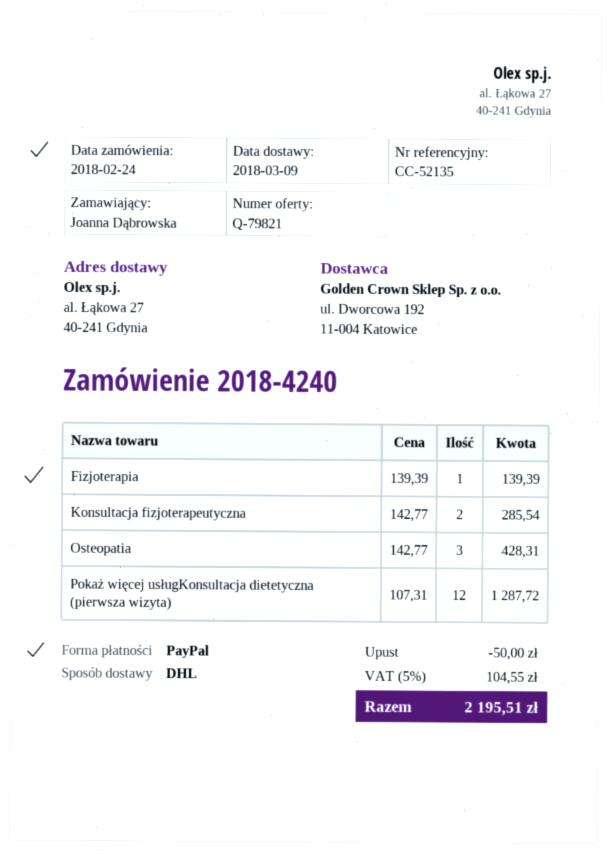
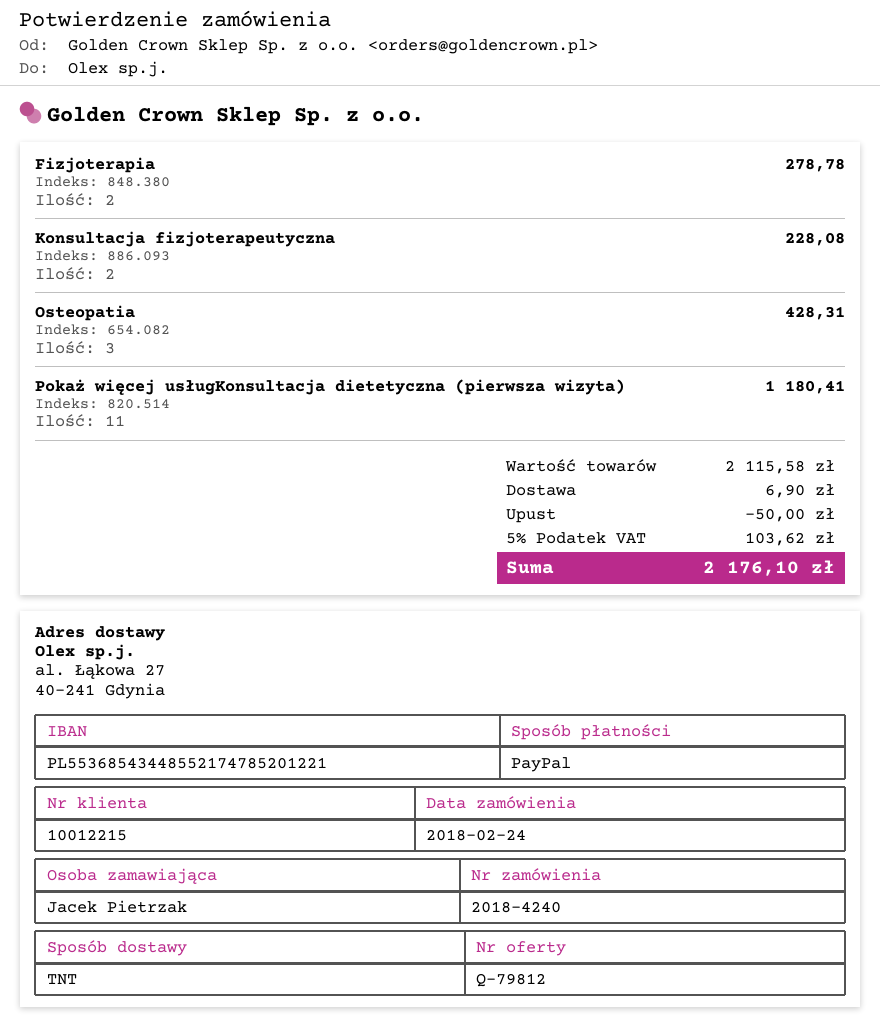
quote number: Q-79821 -> Q-79812
ordered by: Joanna Dąbrowska -> Jacek Pietrzak
shipping method: DHL -> TNT
Fizjoterapia: 1 for 139.39 -> 2 for 278.78
Konsultacja fizjoterapeutyczna: 2 for 285.54 -> 2 for 228.08
Pokaż więcej usługKonsultacja dietetyczna (pierwsza wizyta): 12 for 1287.72 -> 11 for 1180.41
shipping: none -> 6.90
tax: 5% = 104.55 -> 5% = 103.62
total: 2195.51 -> 2176.10

